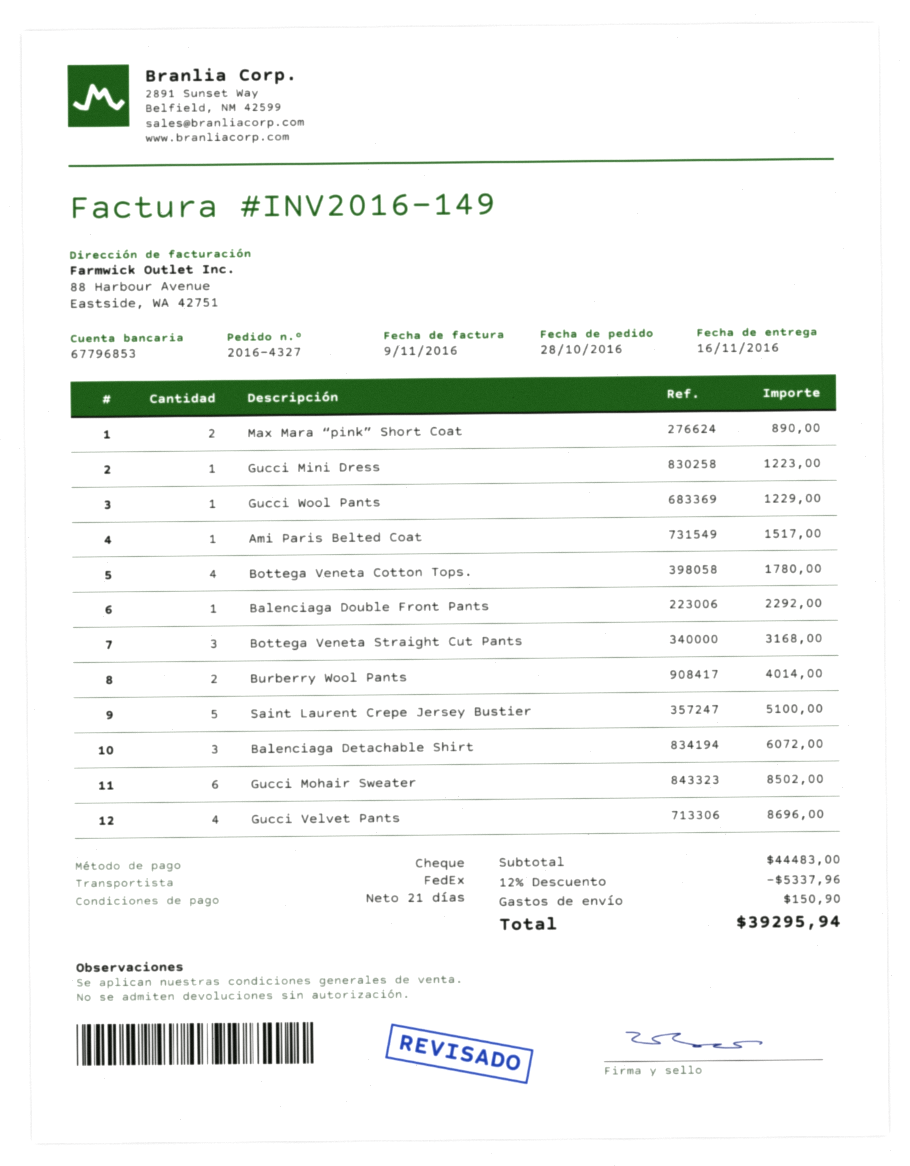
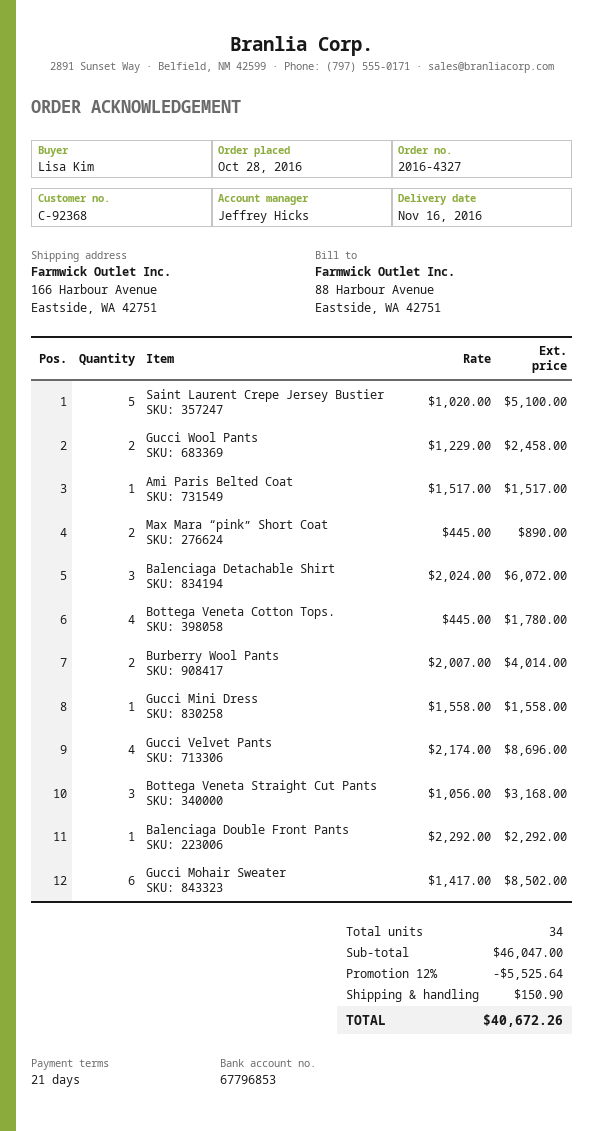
Gucci Mini Dress: 1 for 1223.00 -> 1 for 1558.00
Gucci Wool Pants: 1 for 1229.00 -> 2 for 2458.00
subtotal: 44483.00 -> 46047.00
discount: 12% = 5337.96 -> 12% = 5525.64
total: 39295.94 -> 40672.26

